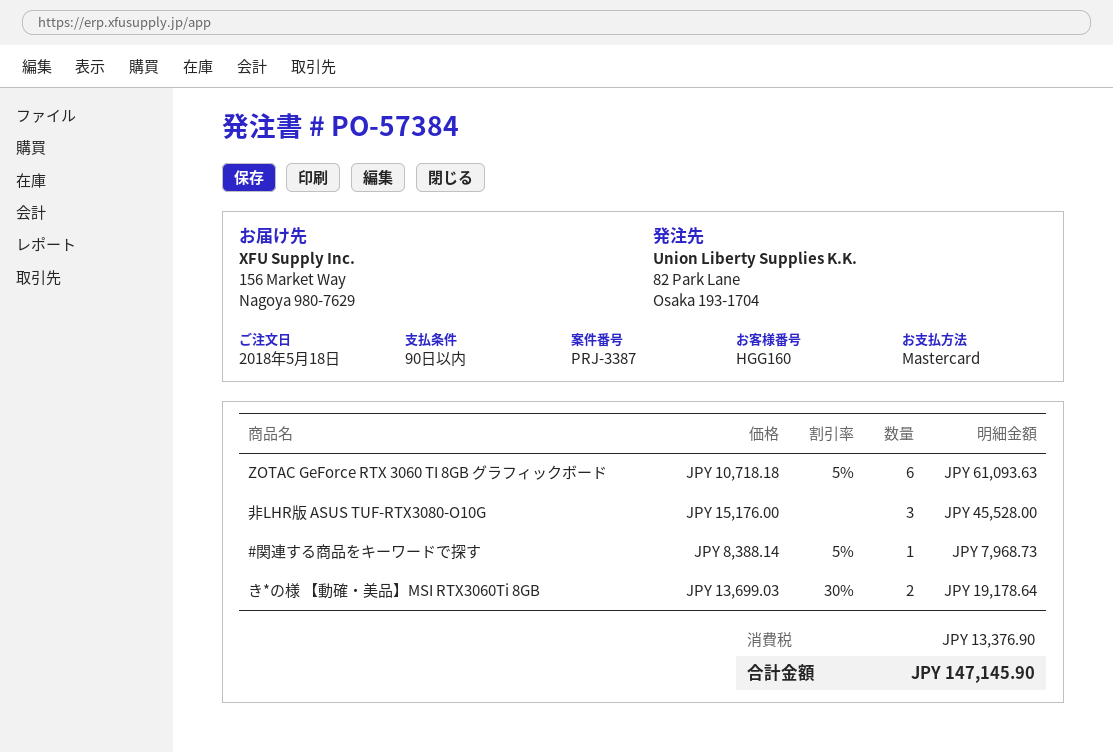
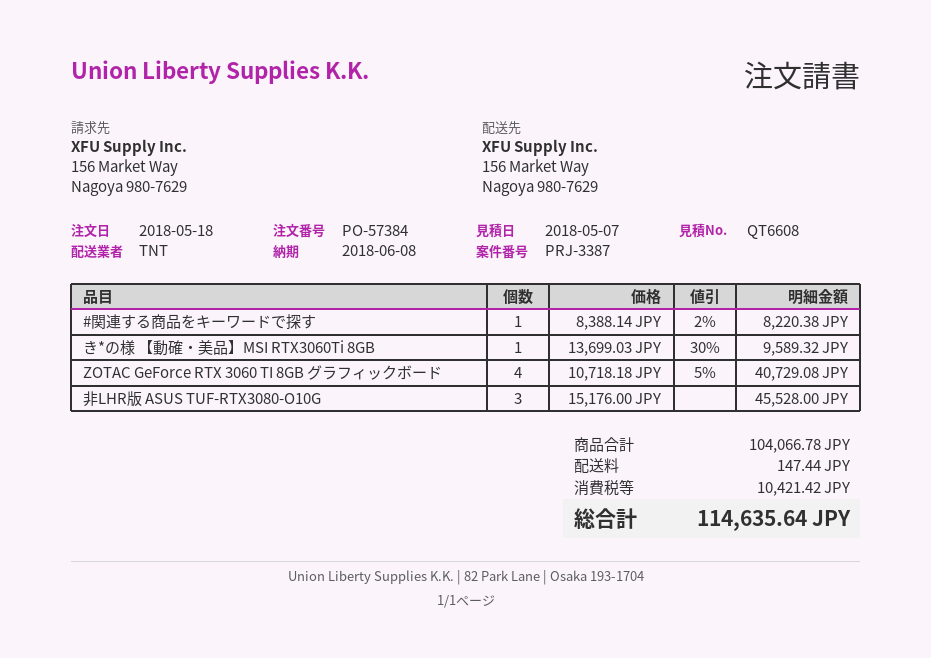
ZOTAC GeForce RTX 3060 TI 8GB グラフィックボード: 6 x 10718.18 - 5% = 61093.63 -> 4 x 10718.18 - 5% = 40729.08
#関連する商品をキーワードで探す: 1 x 8388.14 - 5% = 7968.73 -> 1 x 8388.14 - 2% = 8220.38
き*の様 【動確・美品】MSI RTX3060Ti 8GB: 2 x 13699.03 - 30% = 19178.64 -> 1 x 13699.03 - 30% = 9589.32
shipping: none -> 147.44
tax: 13376.90 -> 10421.42
total: 147145.90 -> 114635.64

